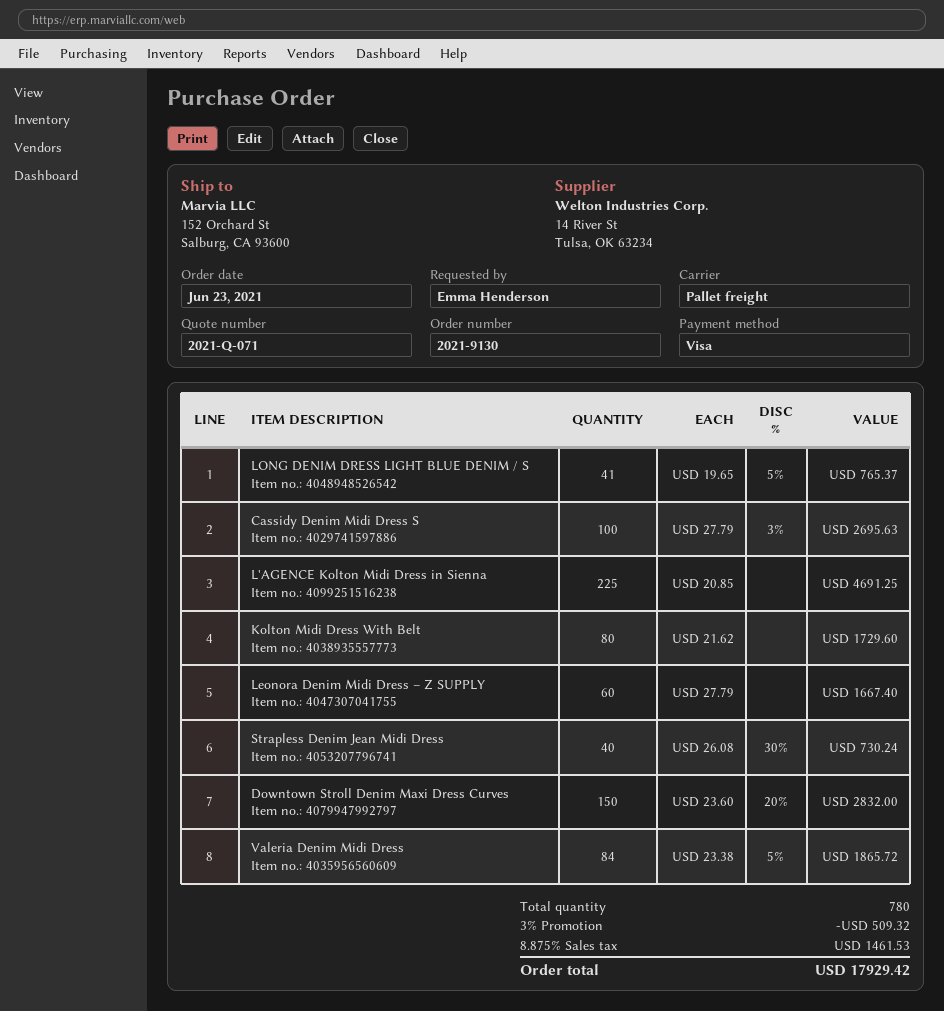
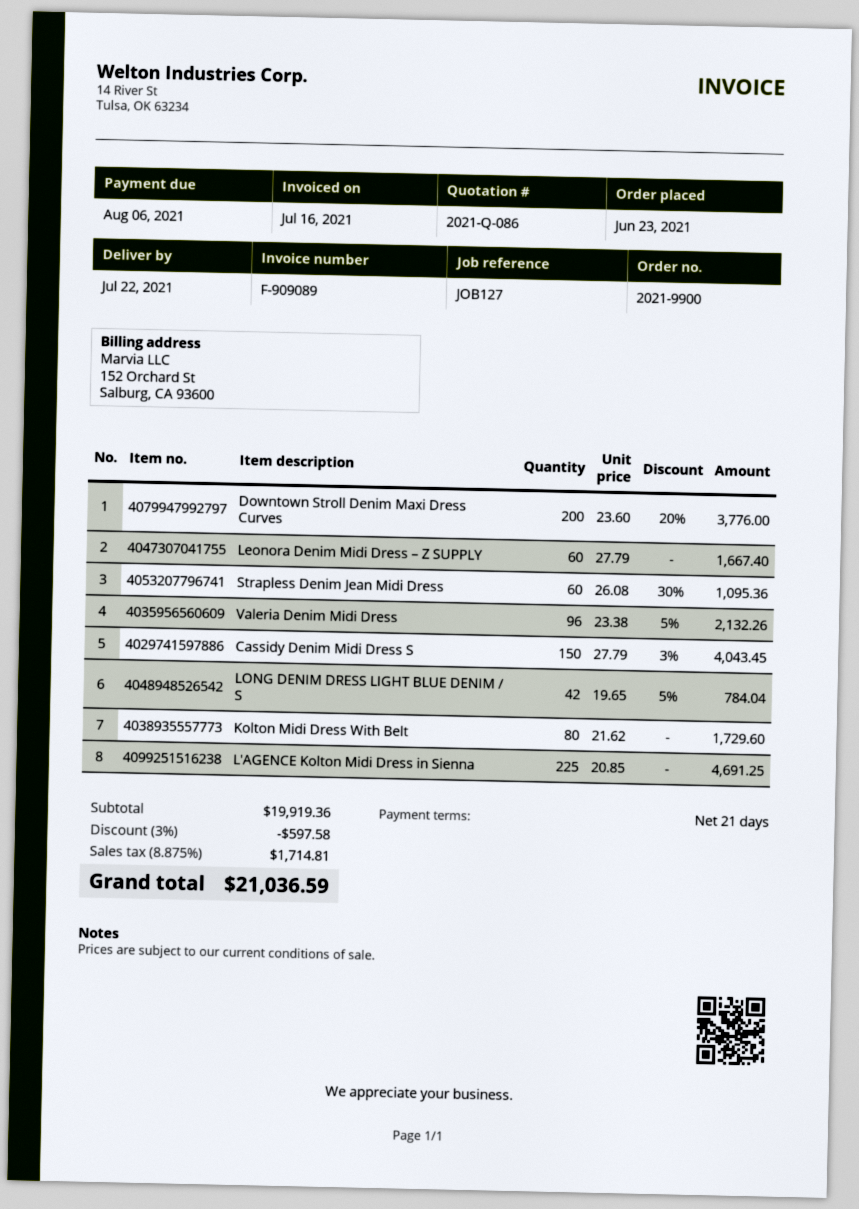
quote number: 2021-Q-071 -> 2021-Q-086
order number: 2021-9130 -> 2021-9900
LONG DENIM DRESS LIGHT BLUE DENIM / S: 41 x 19.65 - 5% = 765.37 -> 42 x 19.65 - 5% = 784.04
Cassidy Denim Midi Dress S: 100 x 27.79 - 3% = 2695.63 -> 150 x 27.79 - 3% = 4043.45
Strapless Denim Jean Midi Dress: 40 x 26.08 - 30% = 730.24 -> 60 x 26.08 - 30% = 1095.36
Downtown Stroll Denim Maxi Dress Curves: 150 x 23.60 - 20% = 2832.00 -> 200 x 23.60 - 20% = 3776.00
Valeria Denim Midi Dress: 84 x 23.38 - 5% = 1865.72 -> 96 x 23.38 - 5% = 2132.26
discount: 3% = 509.32 -> 3% = 597.58
tax: 8.875% = 1461.53 -> 8.875% = 1714.81
total: 17929.42 -> 21036.59

